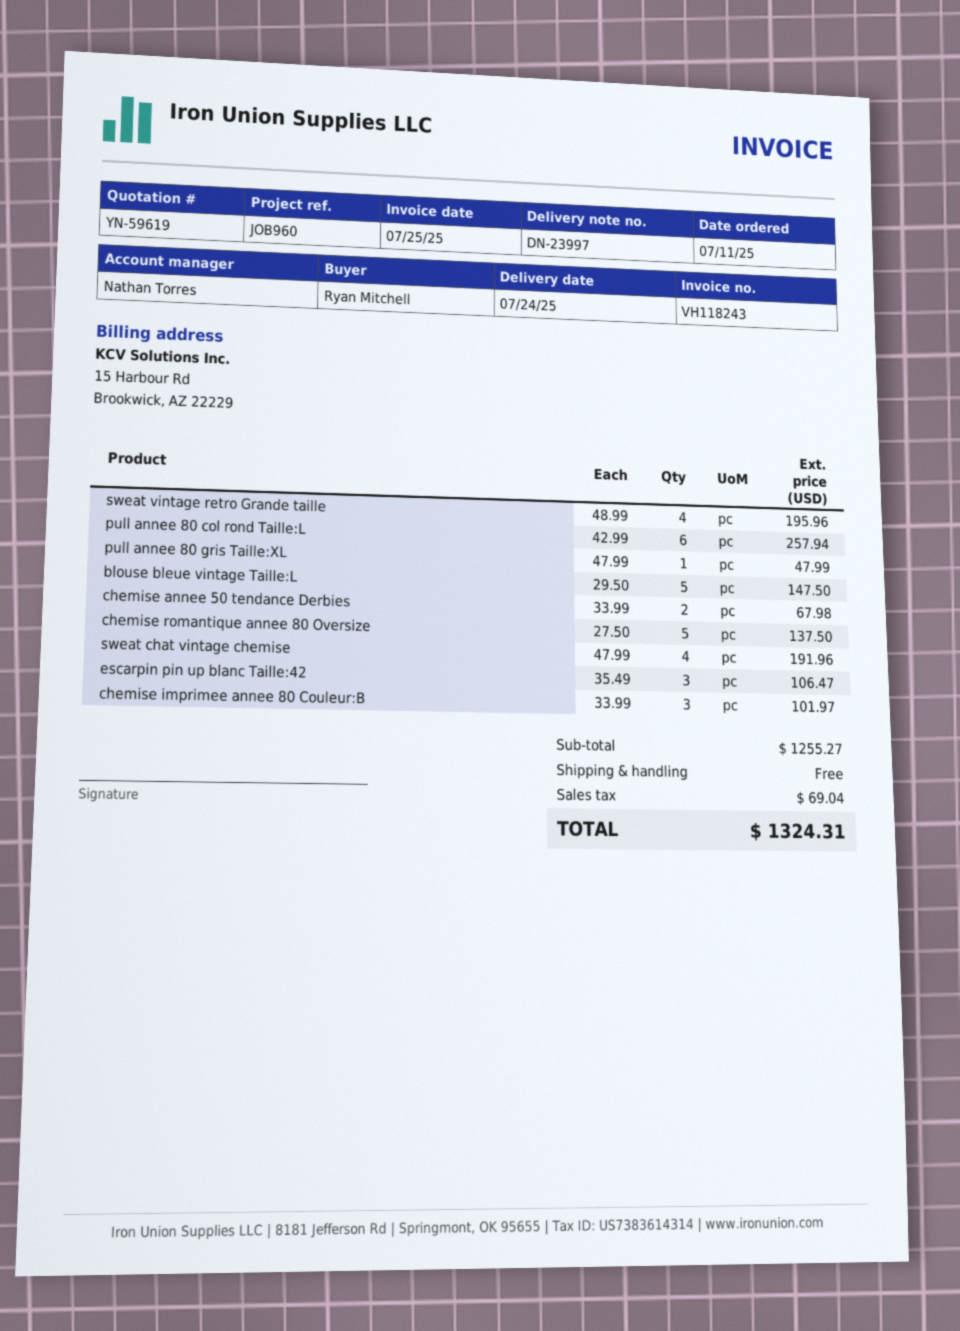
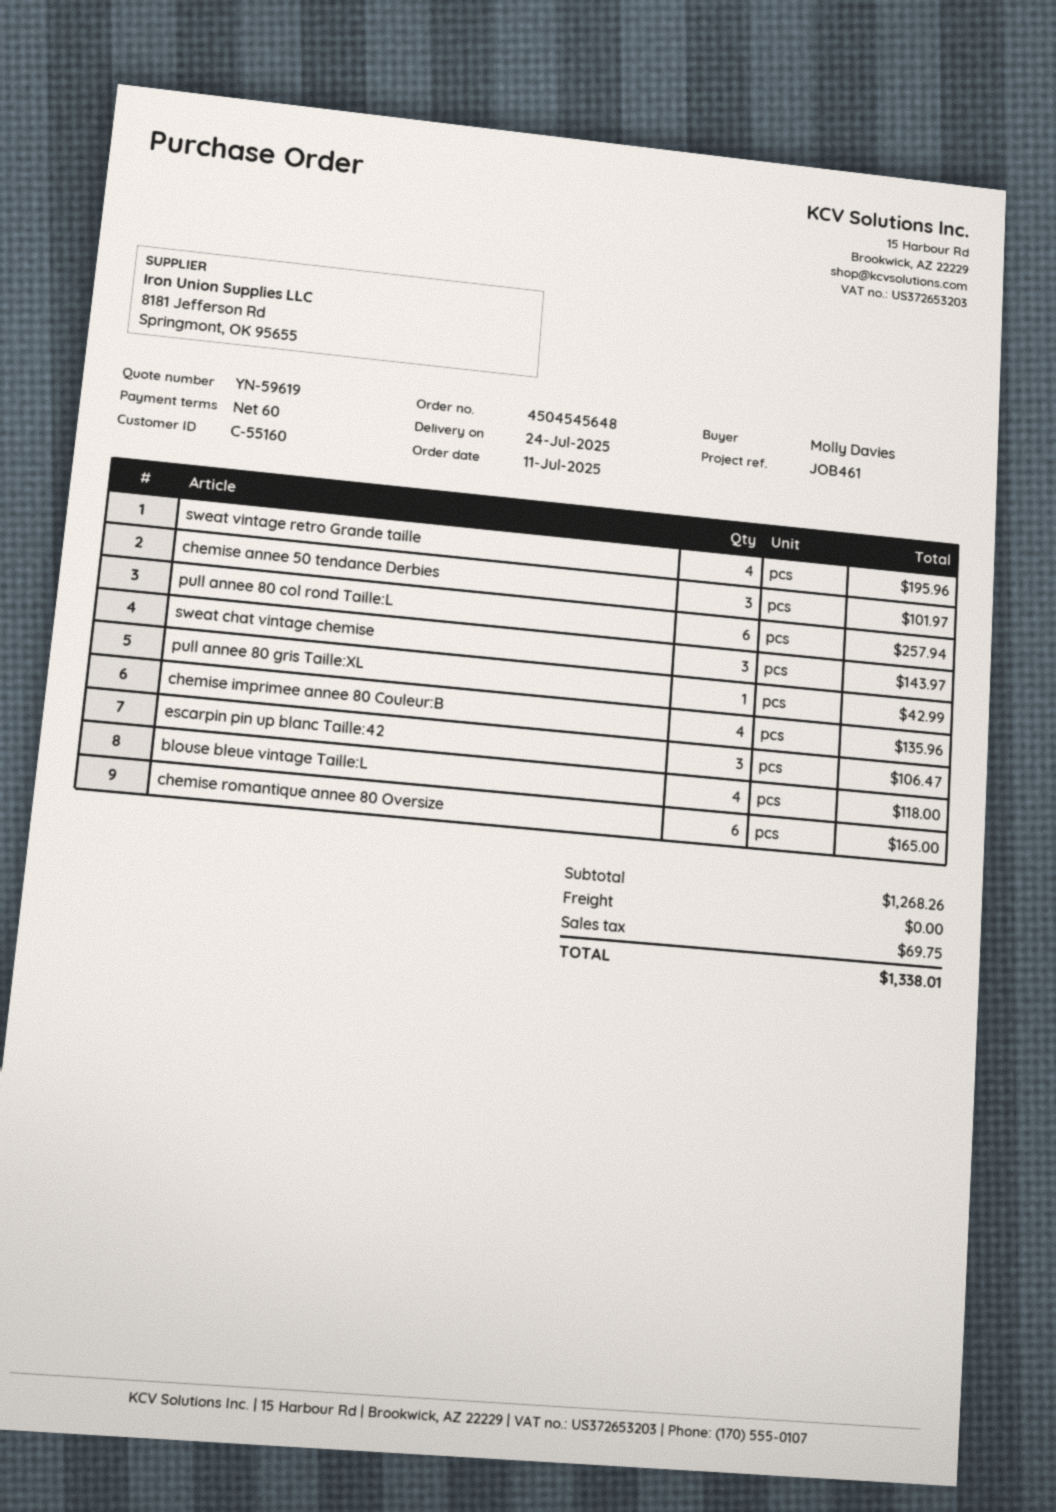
reference: JOB960 -> JOB461
ordered by: Ryan Mitchell -> Molly Davies
pull annee 80 gris Taille:XL: 1 for 47.99 -> 1 for 42.99
blouse bleue vintage Taille:L: 5 for 147.50 -> 4 for 118.00
chemise annee 50 tendance Derbies: 2 for 67.98 -> 3 for 101.97
chemise romantique annee 80 Oversize: 5 for 137.50 -> 6 for 165.00
sweat chat vintage chemise: 4 for 191.96 -> 3 for 143.97
chemise imprimee annee 80 Couleur:B: 3 for 101.97 -> 4 for 135.96
subtotal: 1255.27 -> 1268.26
tax: 69.04 -> 69.75
total: 1324.31 -> 1338.01

